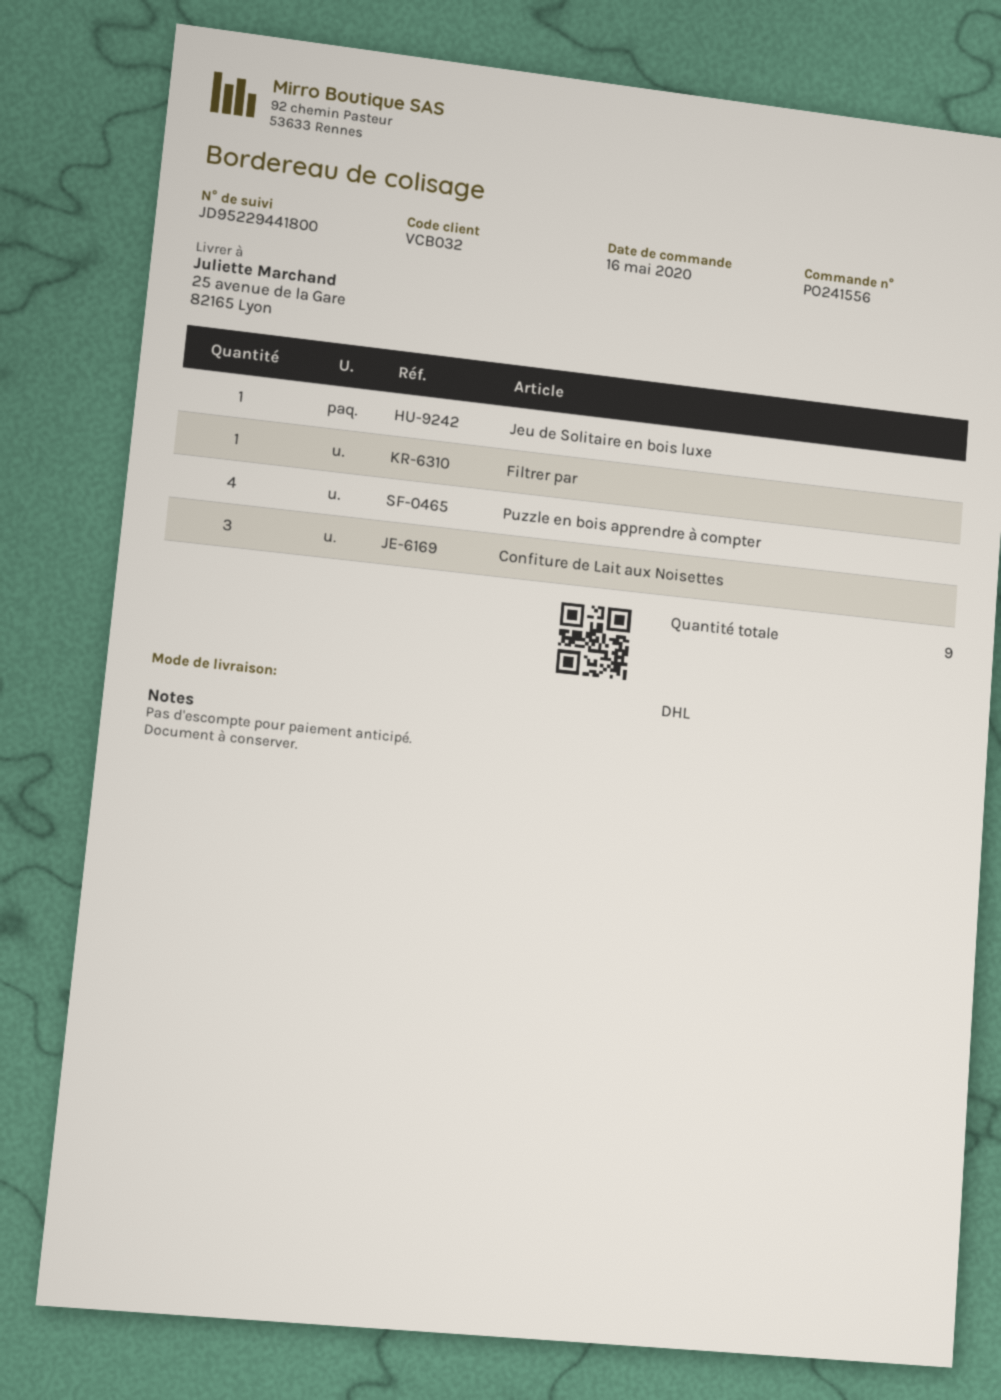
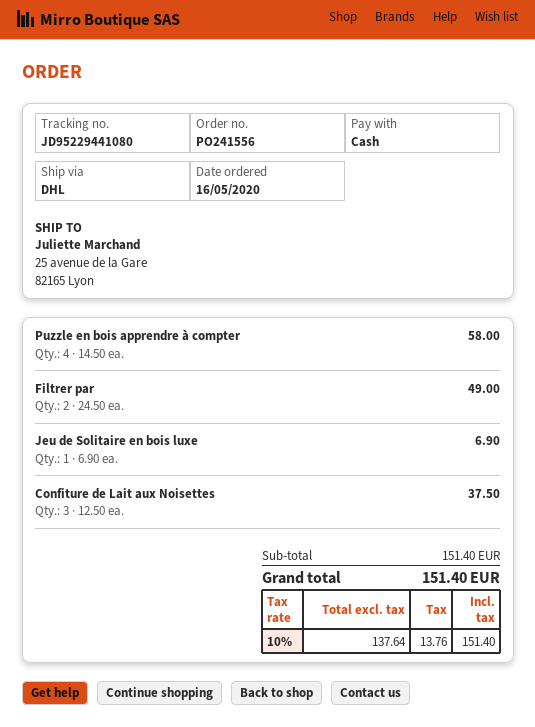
tracking number: JD95229441800 -> JD95229441080
Filtrer par: 1 -> 2

